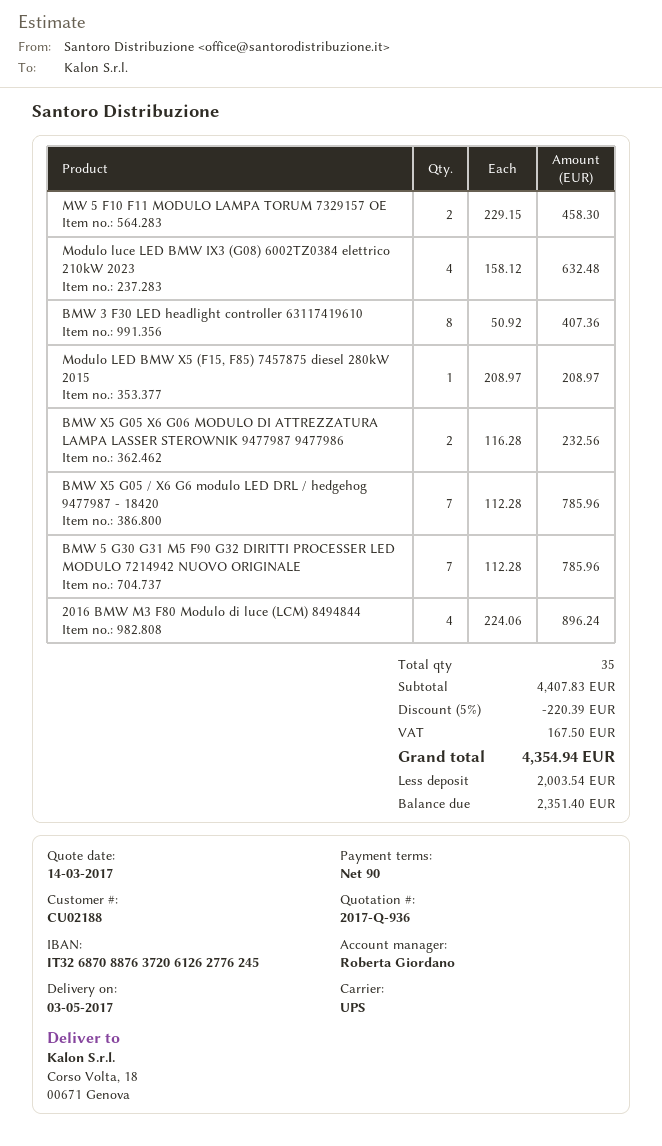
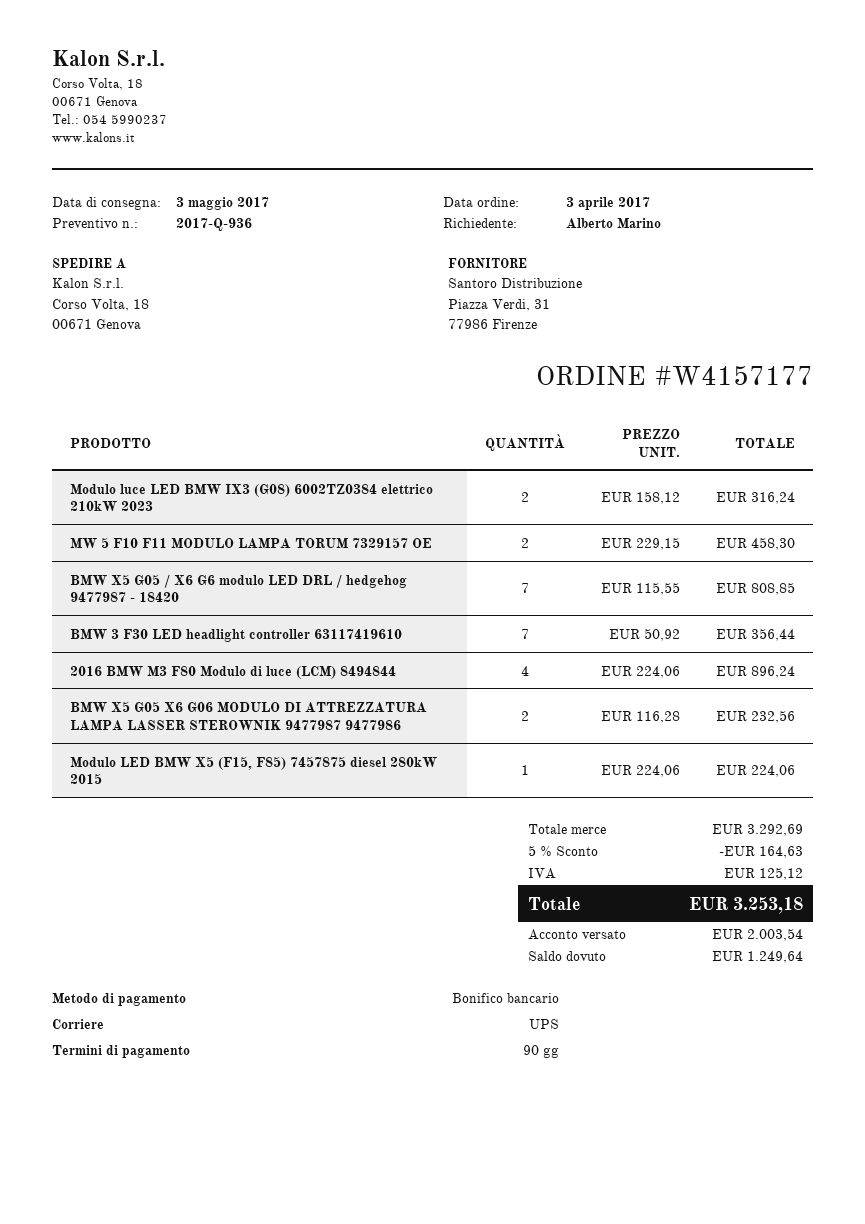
Modulo luce LED BMW IX3 (G08) 6002TZ0384 elettrico 210kW 2023: 4 x 158.12 = 632.48 -> 2 x 158.12 = 316.24
BMW 3 F30 LED headlight controller 63117419610: 8 x 50.92 = 407.36 -> 7 x 50.92 = 356.44
Modulo LED BMW X5 (F15, F85) 7457875 diesel 280kW 2015: 1 x 208.97 = 208.97 -> 1 x 224.06 = 224.06
BMW X5 G05 / X6 G6 modulo LED DRL / hedgehog 9477987 - 18420: 7 x 112.28 = 785.96 -> 7 x 115.55 = 808.85
BMW 5 G30 G31 M5 F90 G32 DIRITTI PROCESSER LED MODULO 7214942 NUOVO ORIGINALE: 7 x 112.28 = 785.96 -> none
subtotal: 4407.83 -> 3292.69
discount: 5% = 220.39 -> 5% = 164.63
tax: 167.50 -> 125.12
total: 4354.94 -> 3253.18
balance: 2351.40 -> 1249.64

